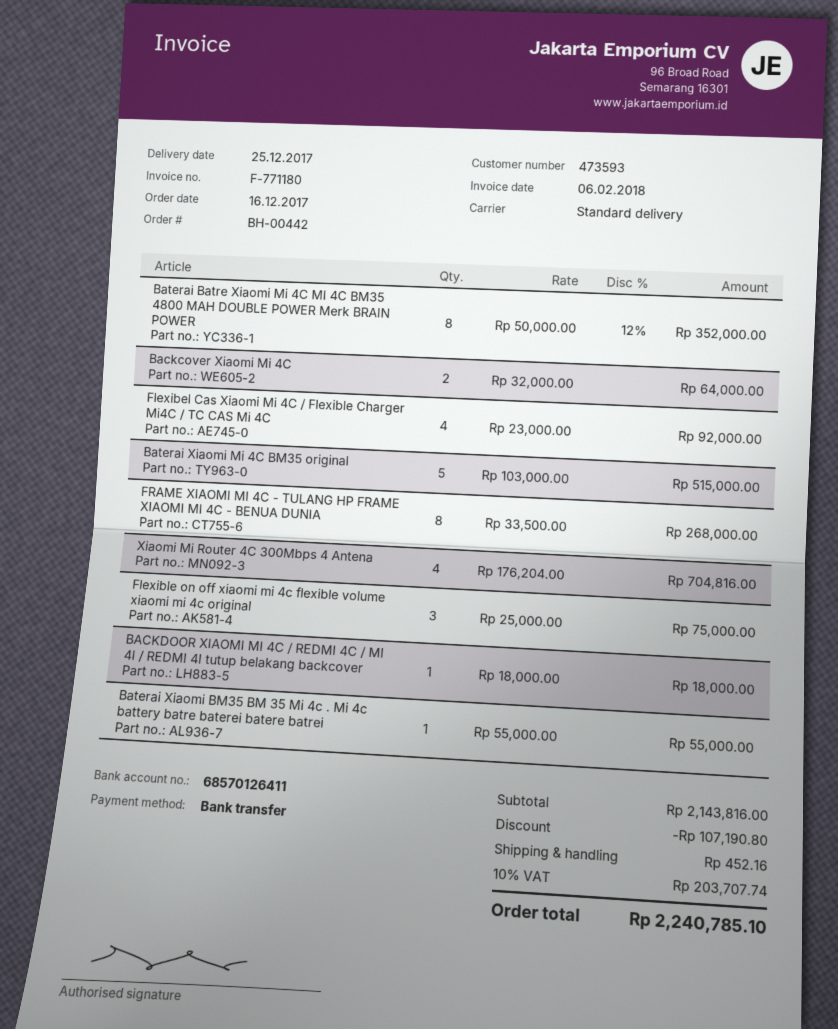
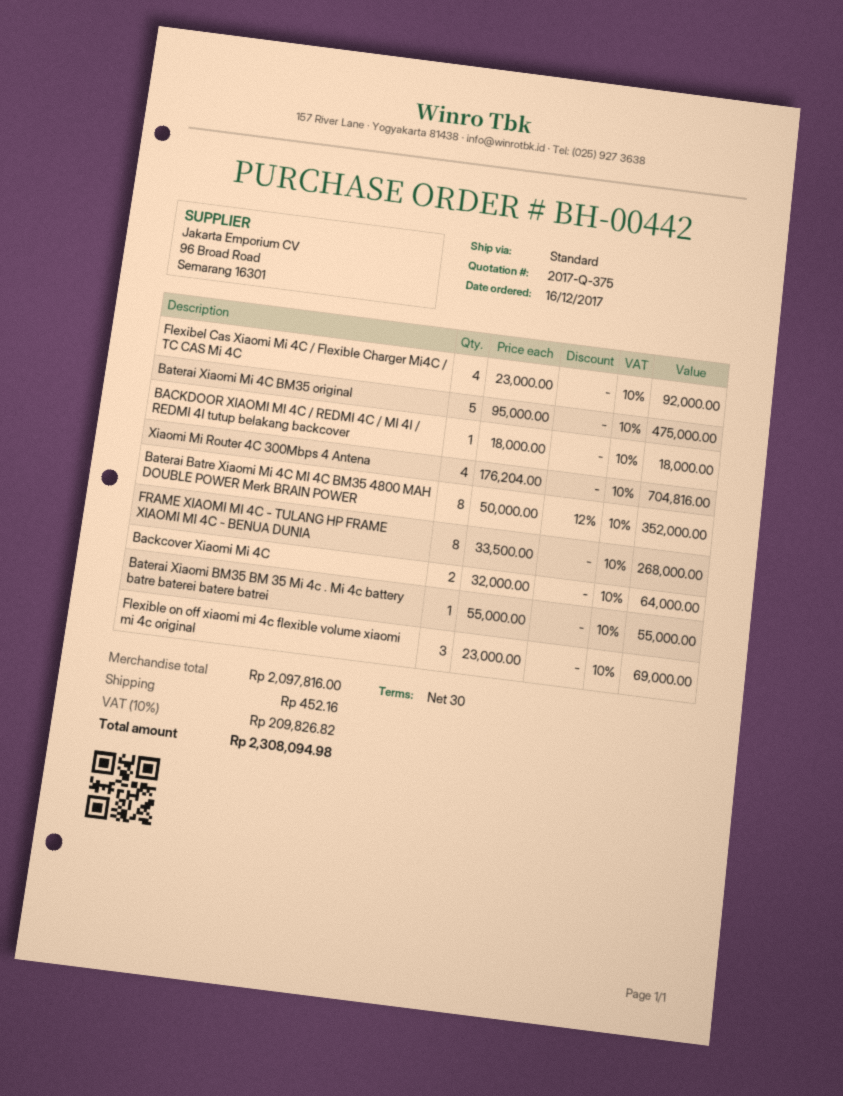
Baterai Xiaomi Mi 4C BM35 original: 5 x 103000.00 = 515000.00 -> 5 x 95000.00 = 475000.00
Flexible on off xiaomi mi 4c flexible volume xiaomi mi 4c original: 3 x 25000.00 = 75000.00 -> 3 x 23000.00 = 69000.00
subtotal: 2143816.00 -> 2097816.00
discount: 107190.80 -> none
tax: 10% = 203707.74 -> 10% = 209826.82
total: 2240785.10 -> 2308094.98

